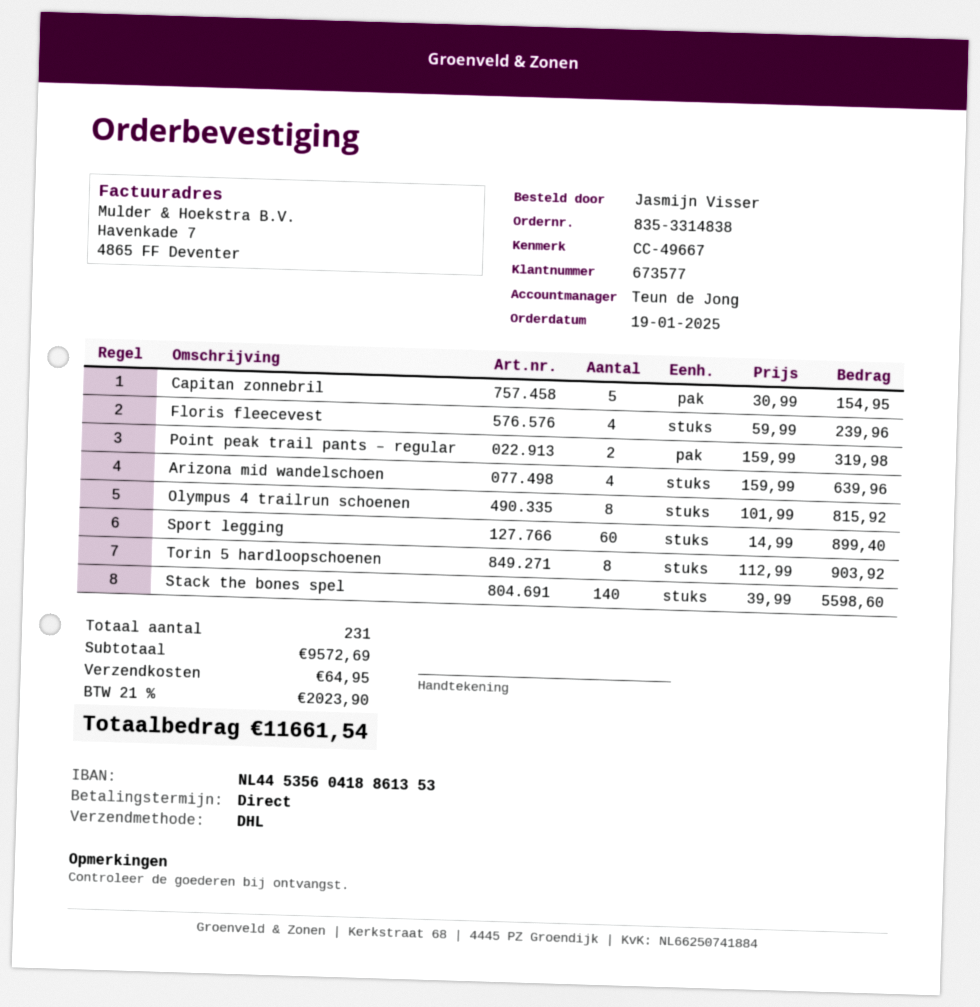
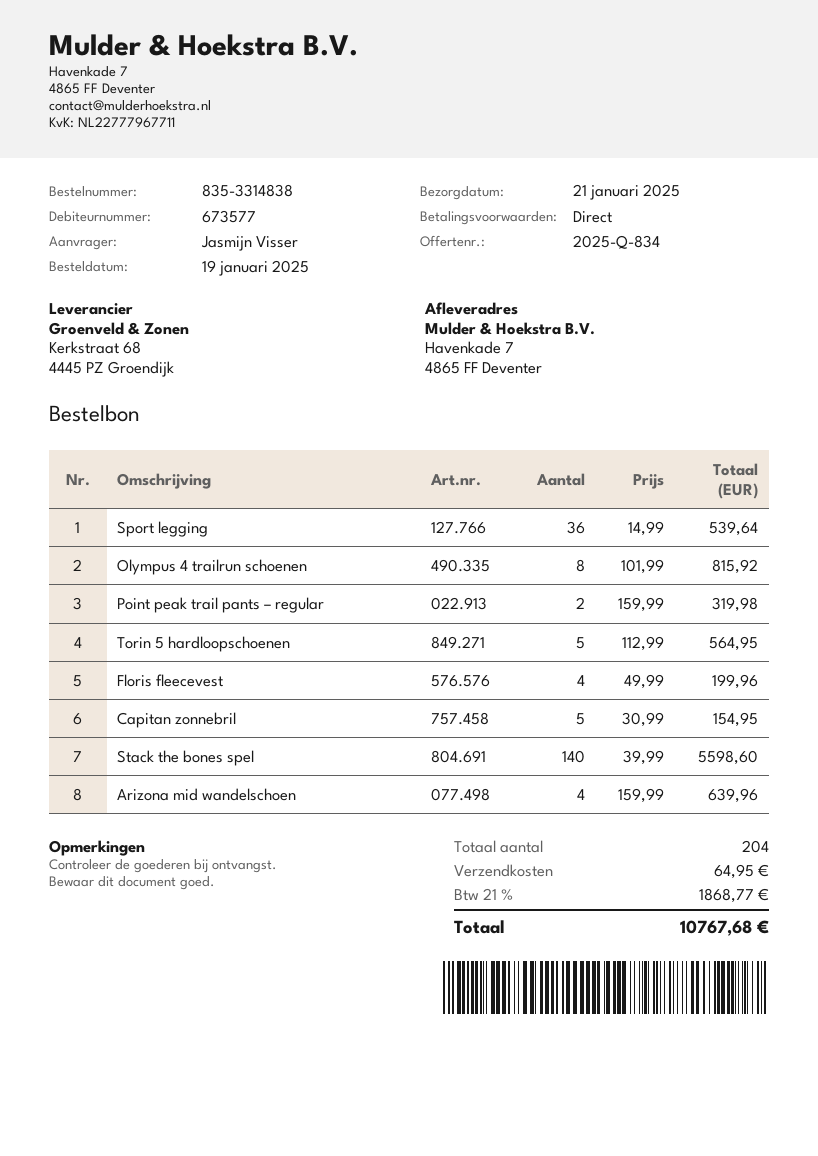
Floris fleecevest: 4 x 59.99 = 239.96 -> 4 x 49.99 = 199.96
Sport legging: 60 x 14.99 = 899.40 -> 36 x 14.99 = 539.64
Torin 5 hardloopschoenen: 8 x 112.99 = 903.92 -> 5 x 112.99 = 564.95
total quantity: 231 -> 204
tax: 21% = 2023.90 -> 21% = 1868.77
total: 11661.54 -> 10767.68

